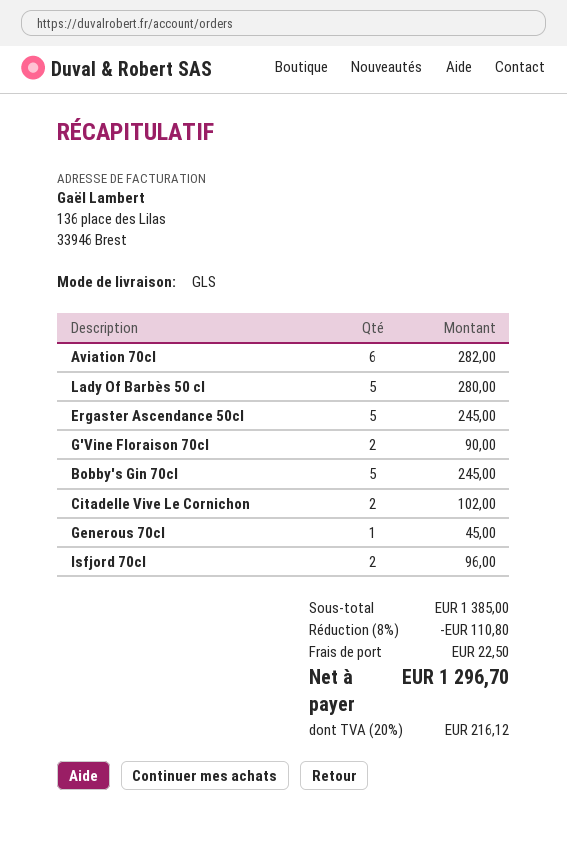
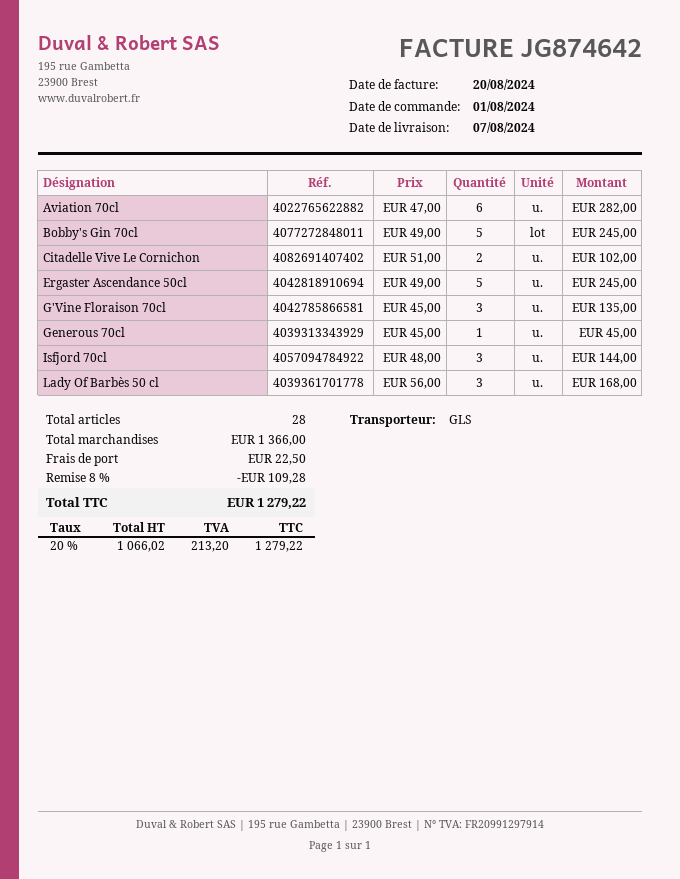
Lady Of Barbès 50 cl: 5 for 280.00 -> 3 for 168.00
G'Vine Floraison 70cl: 2 for 90.00 -> 3 for 135.00
Isfjord 70cl: 2 for 96.00 -> 3 for 144.00
subtotal: 1385.00 -> 1366.00
discount: 8% = 110.80 -> 8% = 109.28
tax: 20% = 216.12 -> 20% = 213.20
total: 1296.70 -> 1279.22

